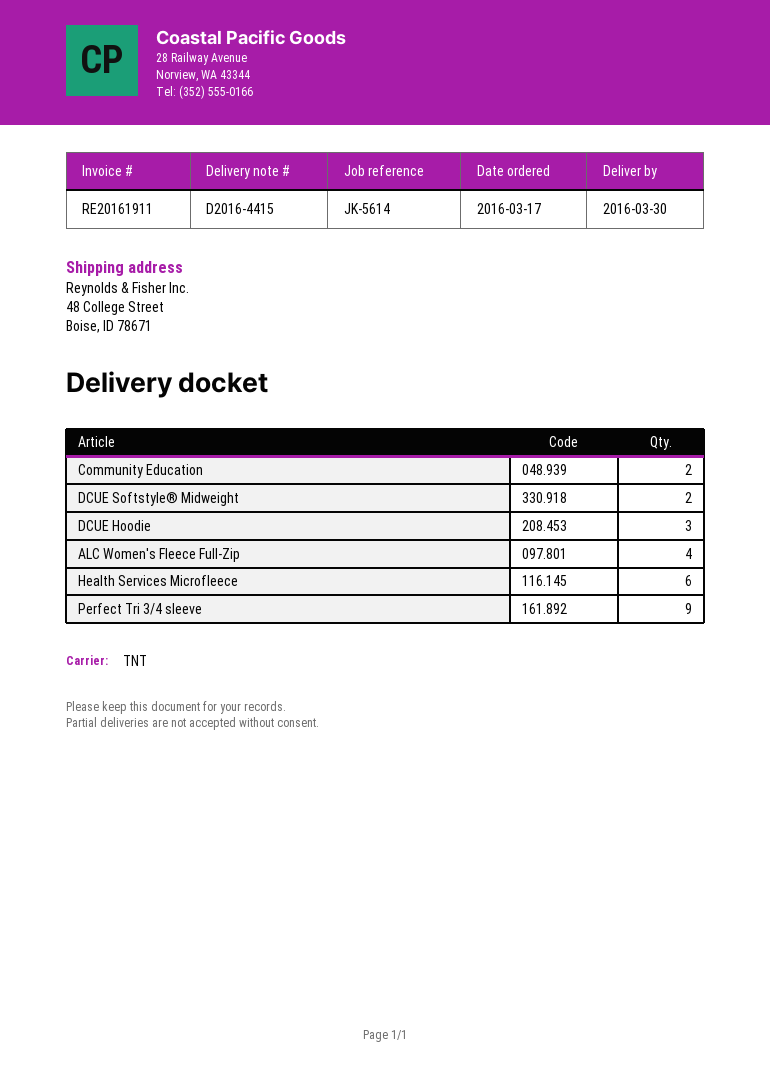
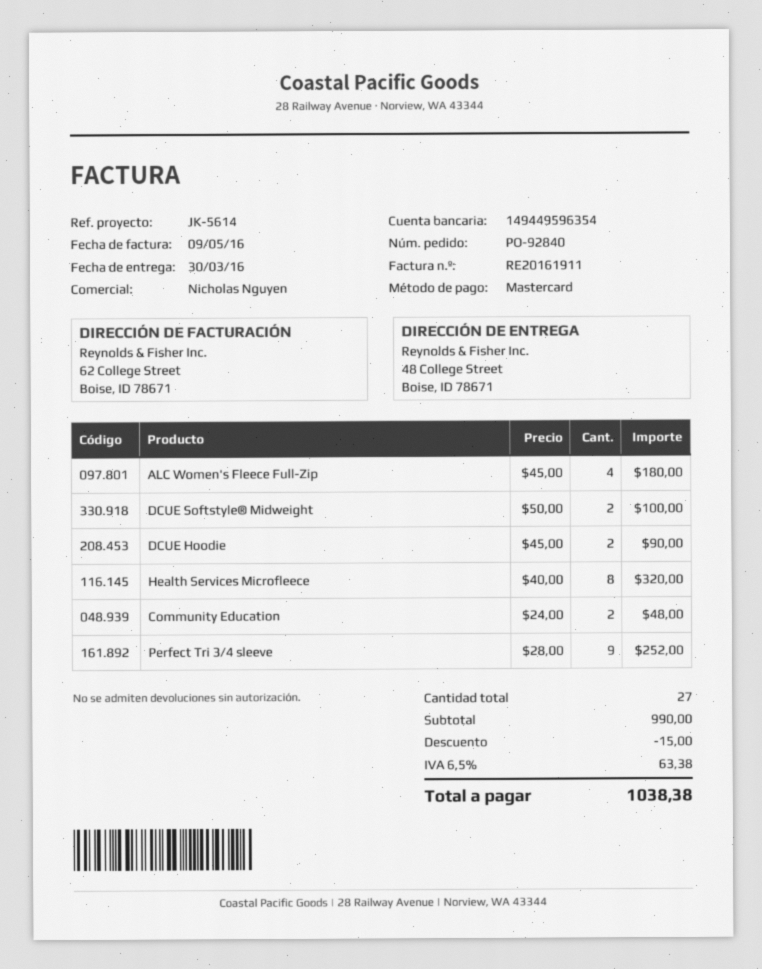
DCUE Hoodie: 3 -> 2
Health Services Microfleece: 6 -> 8

